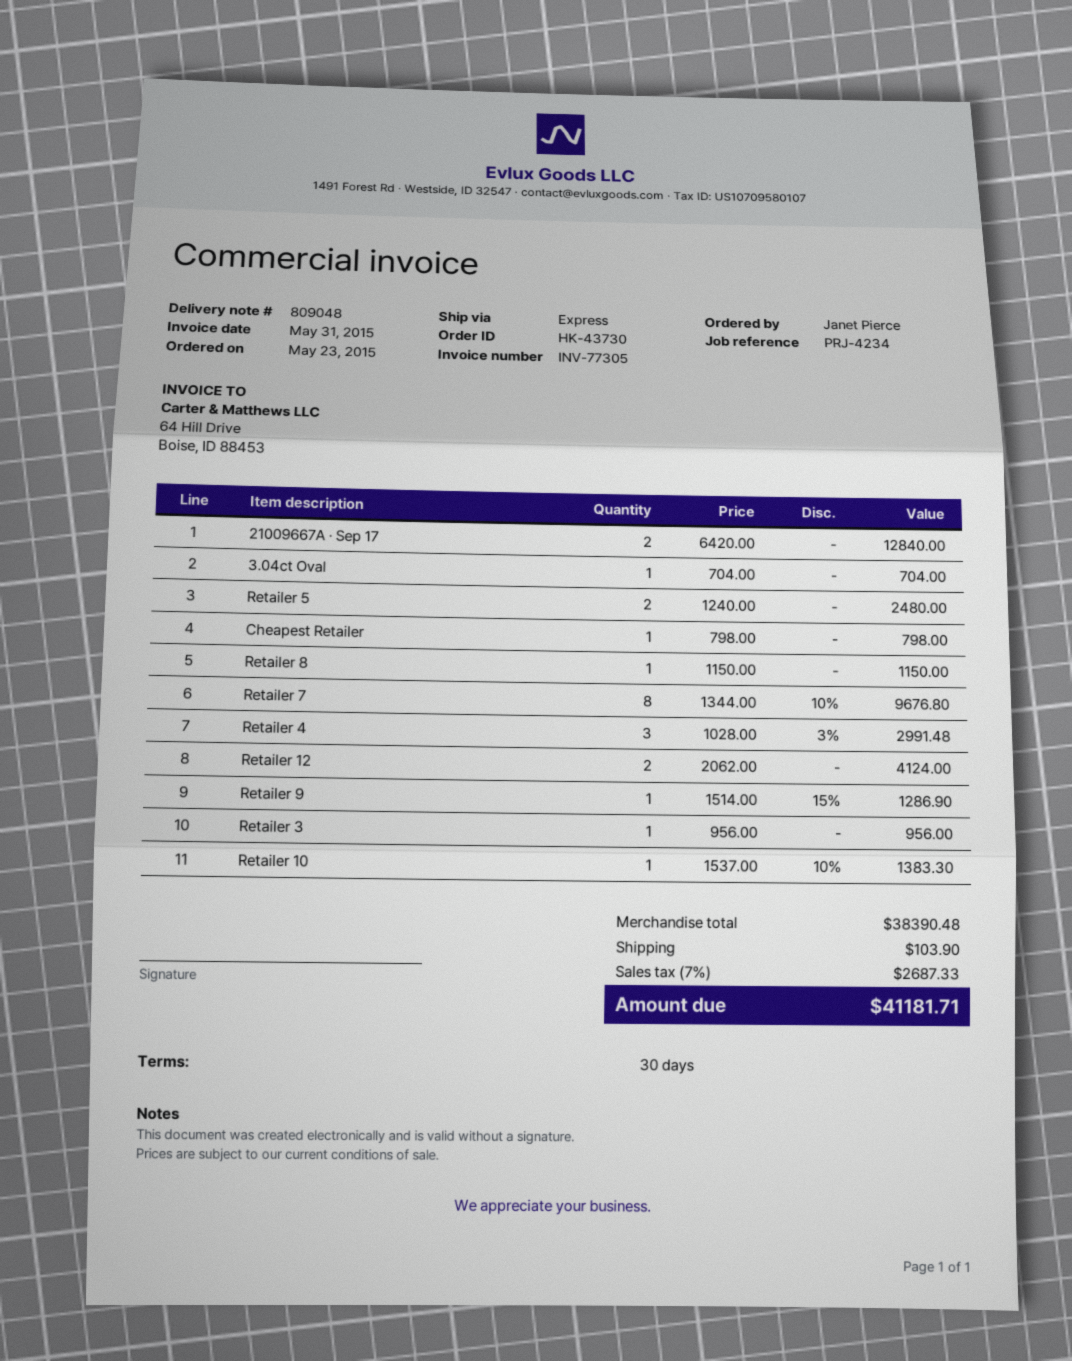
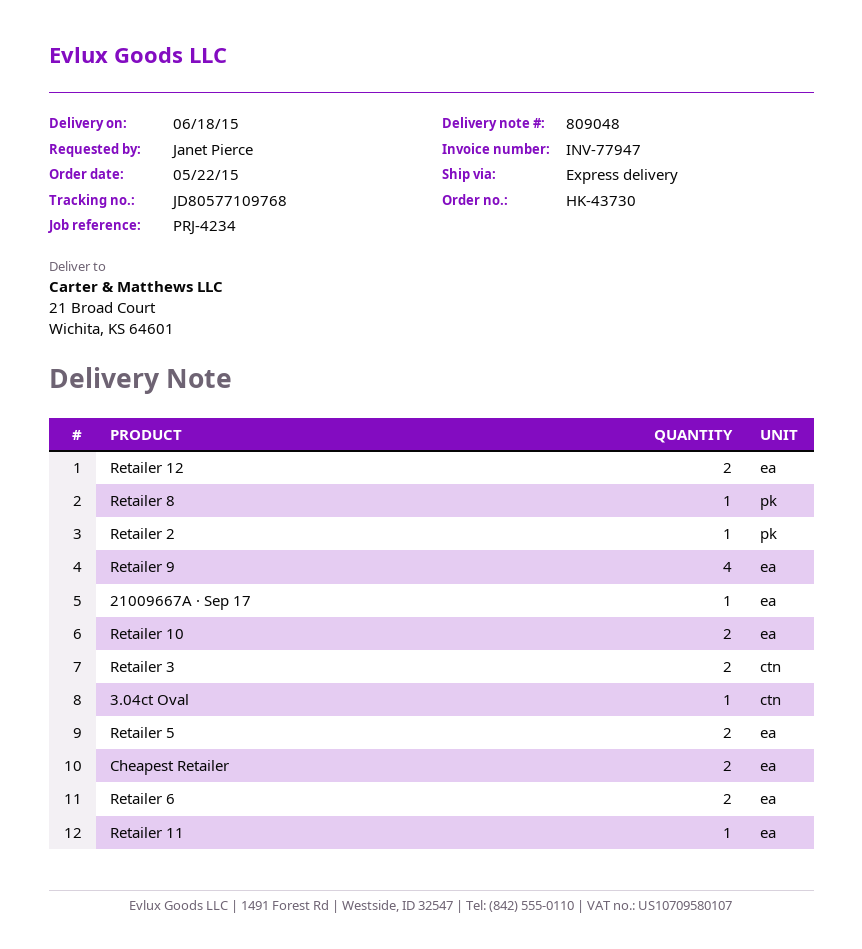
order date: 2015-05-23 -> 2015-05-22
invoice number: INV-77305 -> INV-77947
21009667A · Sep 17: 2 -> 1
Cheapest Retailer: 1 -> 2
Retailer 7: 8 -> none
Retailer 4: 3 -> none
Retailer 9: 1 -> 4
Retailer 3: 1 -> 2
Retailer 10: 1 -> 2
Retailer 2: none -> 1
Retailer 6: none -> 2
Retailer 11: none -> 1

